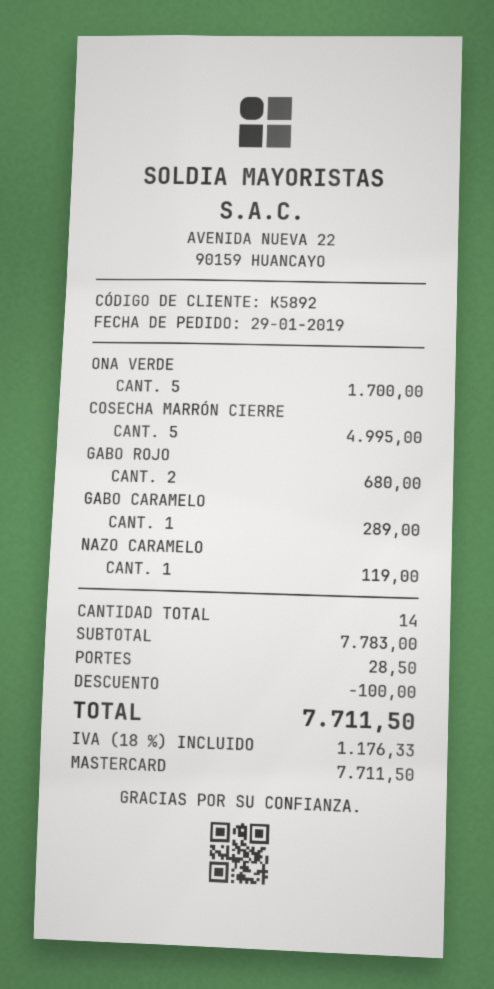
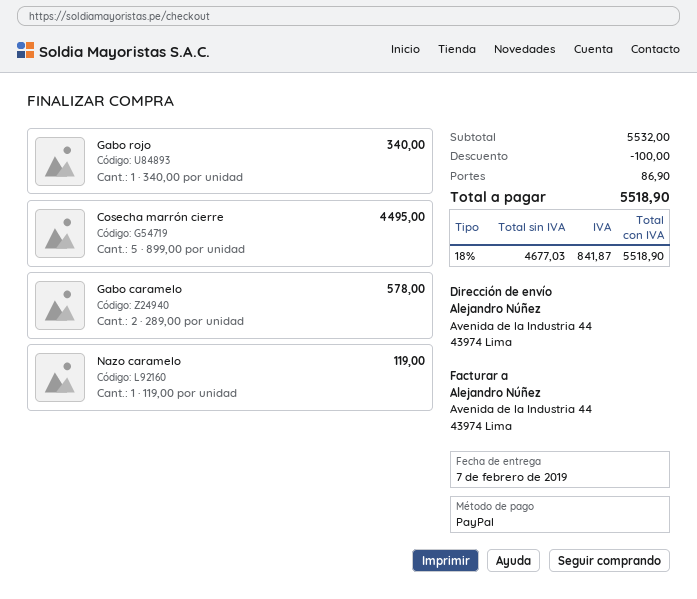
payment method: Mastercard -> PayPal
ONA VERDE: 5 for 1700.00 -> none
COSECHA MARRÓN CIERRE: 5 for 4995.00 -> 5 for 4495.00
GABO ROJO: 2 for 680.00 -> 1 for 340.00
GABO CARAMELO: 1 for 289.00 -> 2 for 578.00
subtotal: 7783.00 -> 5532.00
shipping: 28.50 -> 86.90
tax: 18% = 1176.33 -> 18% = 841.87
total: 7711.50 -> 5518.90

